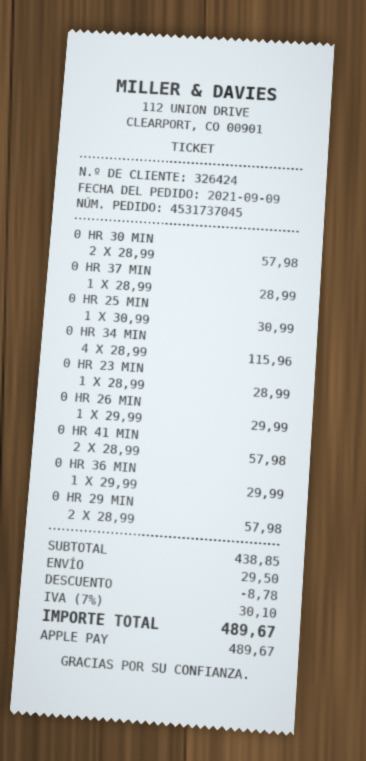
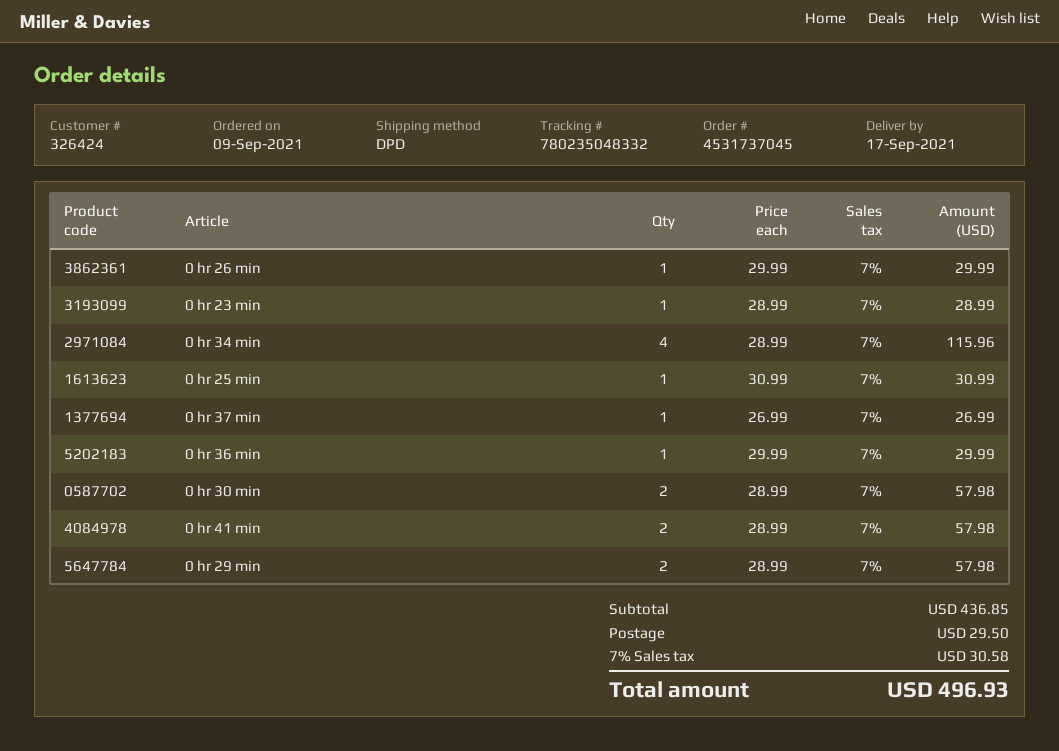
0 HR 37 MIN: 1 x 28.99 = 28.99 -> 1 x 26.99 = 26.99
subtotal: 438.85 -> 436.85
discount: 8.78 -> none
tax: 7% = 30.10 -> 7% = 30.58
total: 489.67 -> 496.93

